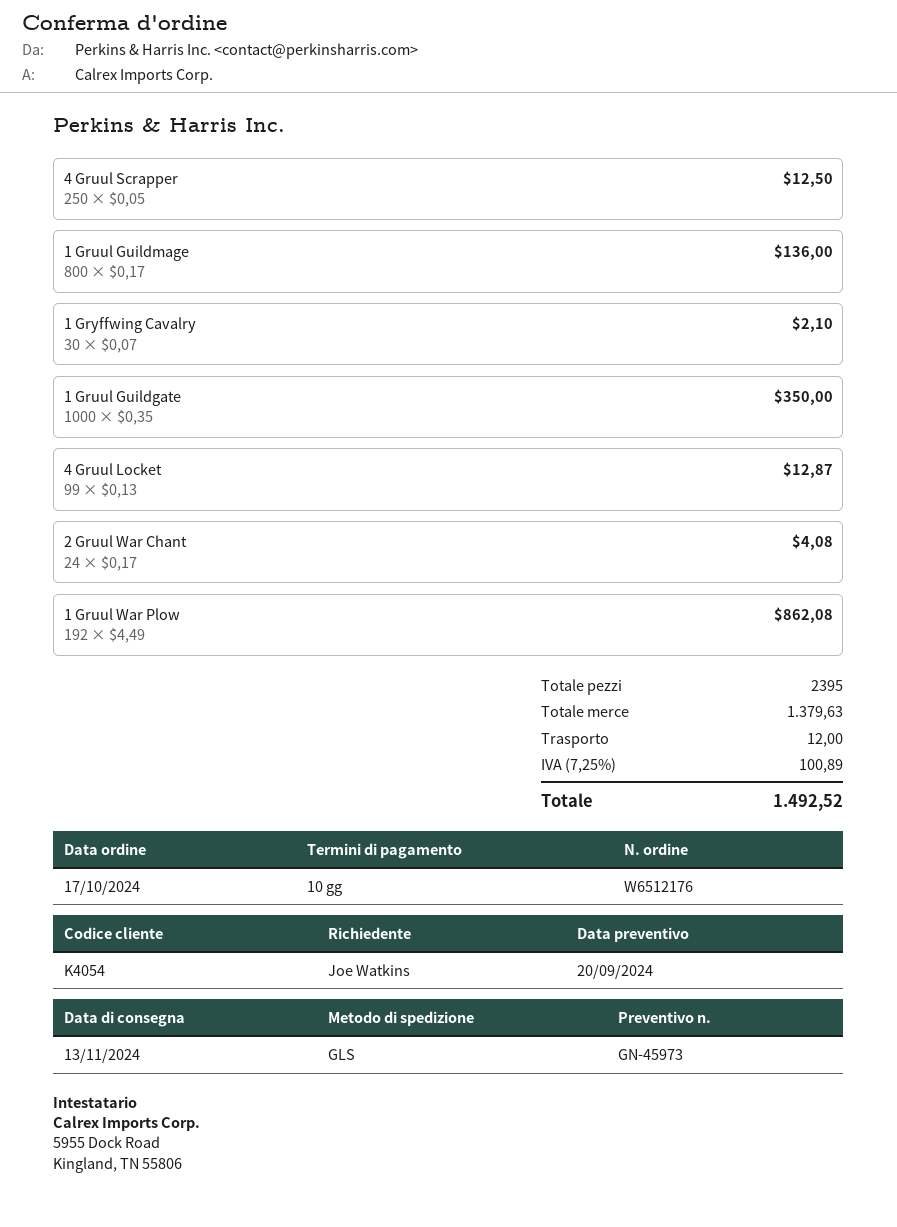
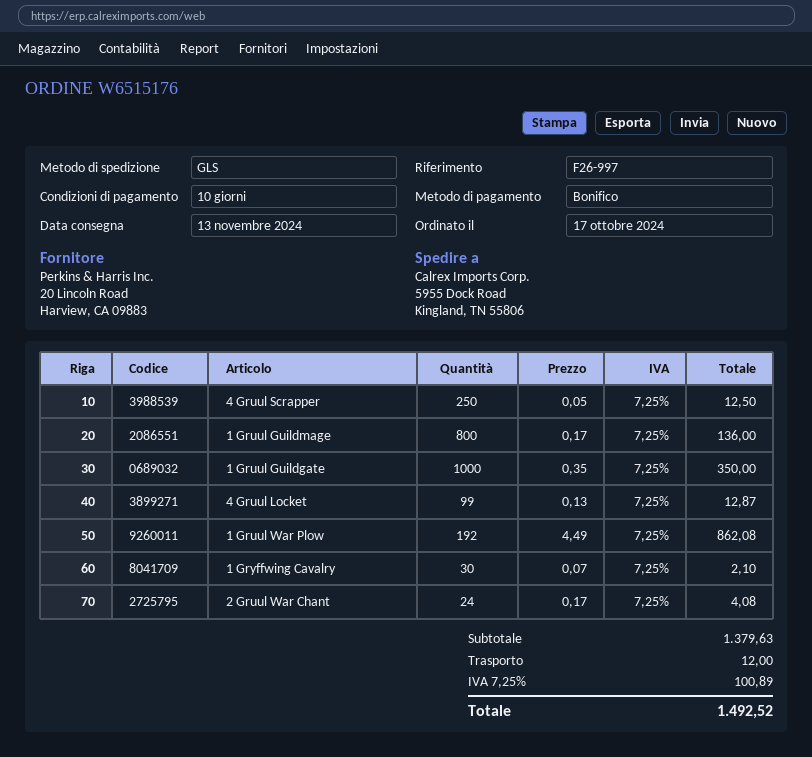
order number: W6512176 -> W6515176

